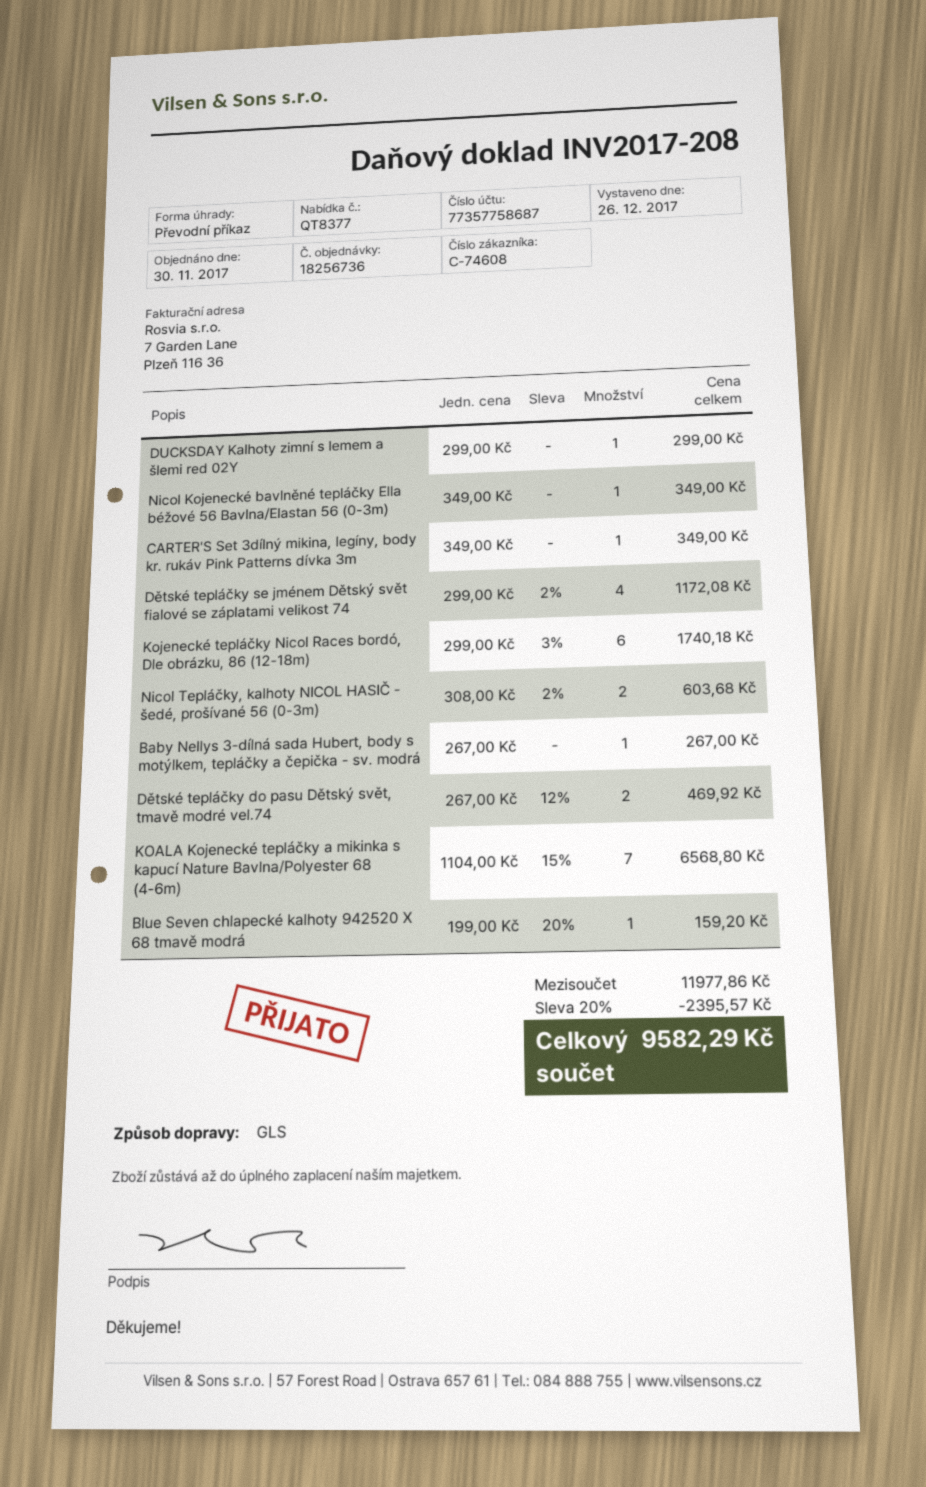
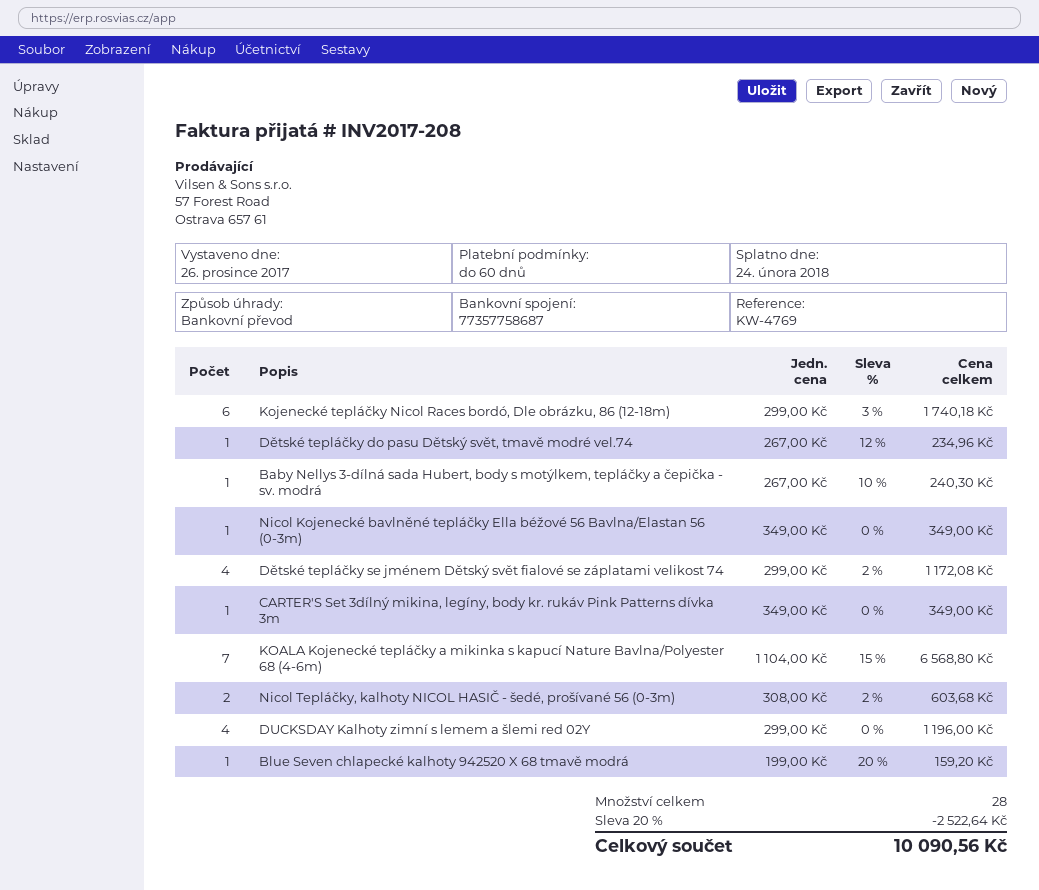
DUCKSDAY Kalhoty zimní s lemem a šlemi red 02Y: 1 x 299.00 = 299.00 -> 4 x 299.00 = 1196.00
Baby Nellys 3-dílná sada Hubert, body s motýlkem, tepláčky a čepička - sv. modrá: 1 x 267.00 = 267.00 -> 1 x 267.00 - 10% = 240.30
Dětské tepláčky do pasu Dětský svět, tmavě modré vel.74: 2 x 267.00 - 12% = 469.92 -> 1 x 267.00 - 12% = 234.96
discount: 20% = 2395.57 -> 20% = 2522.64
total: 9582.29 -> 10090.56

